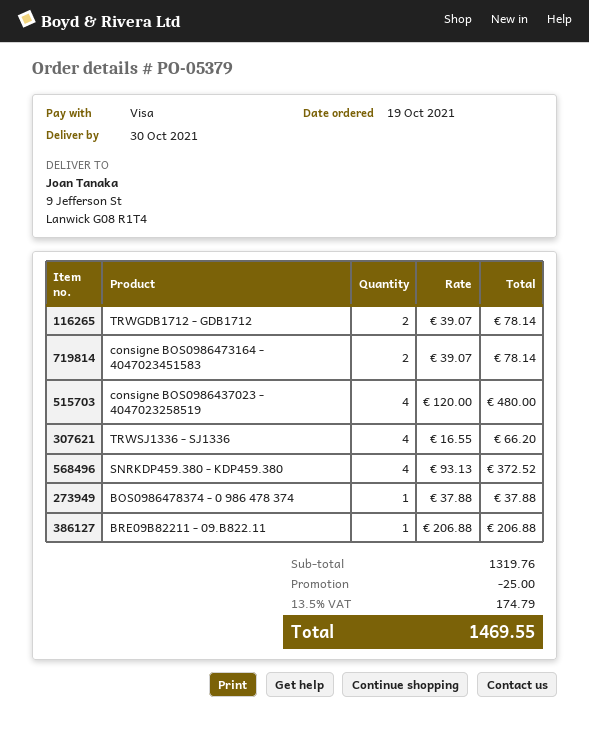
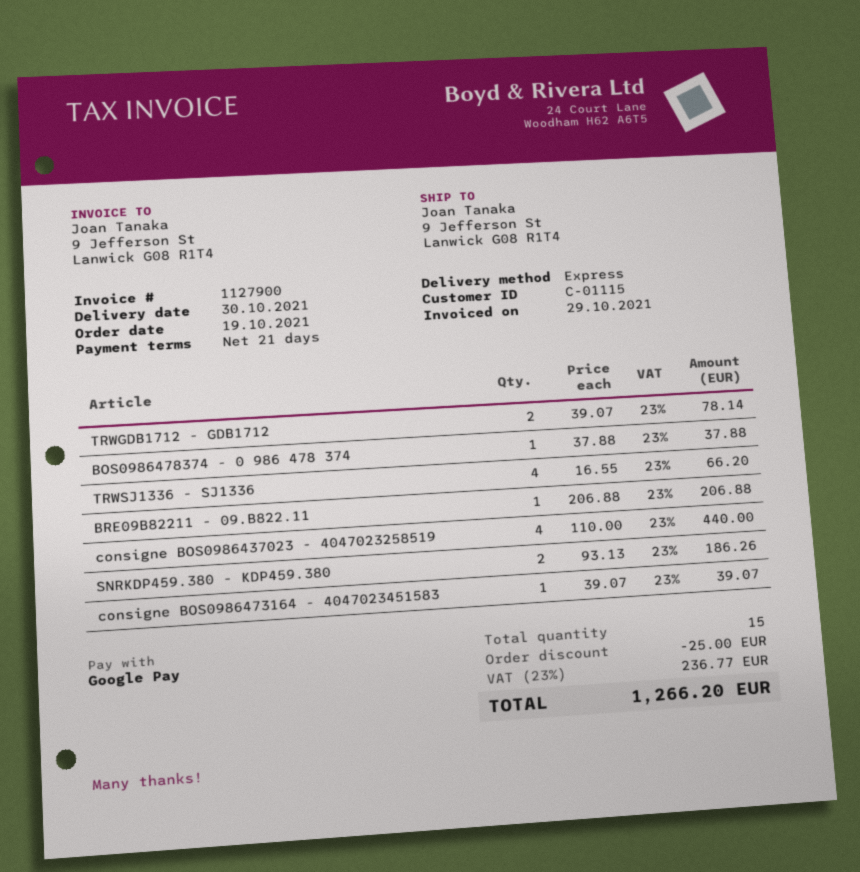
payment method: Visa -> Google Pay
consigne BOS0986473164 - 4047023451583: 2 x 39.07 = 78.14 -> 1 x 39.07 = 39.07
consigne BOS0986437023 - 4047023258519: 4 x 120.00 = 480.00 -> 4 x 110.00 = 440.00
SNRKDP459.380 - KDP459.380: 4 x 93.13 = 372.52 -> 2 x 93.13 = 186.26
tax: 13.5% = 174.79 -> 23% = 236.77
total: 1469.55 -> 1266.20

